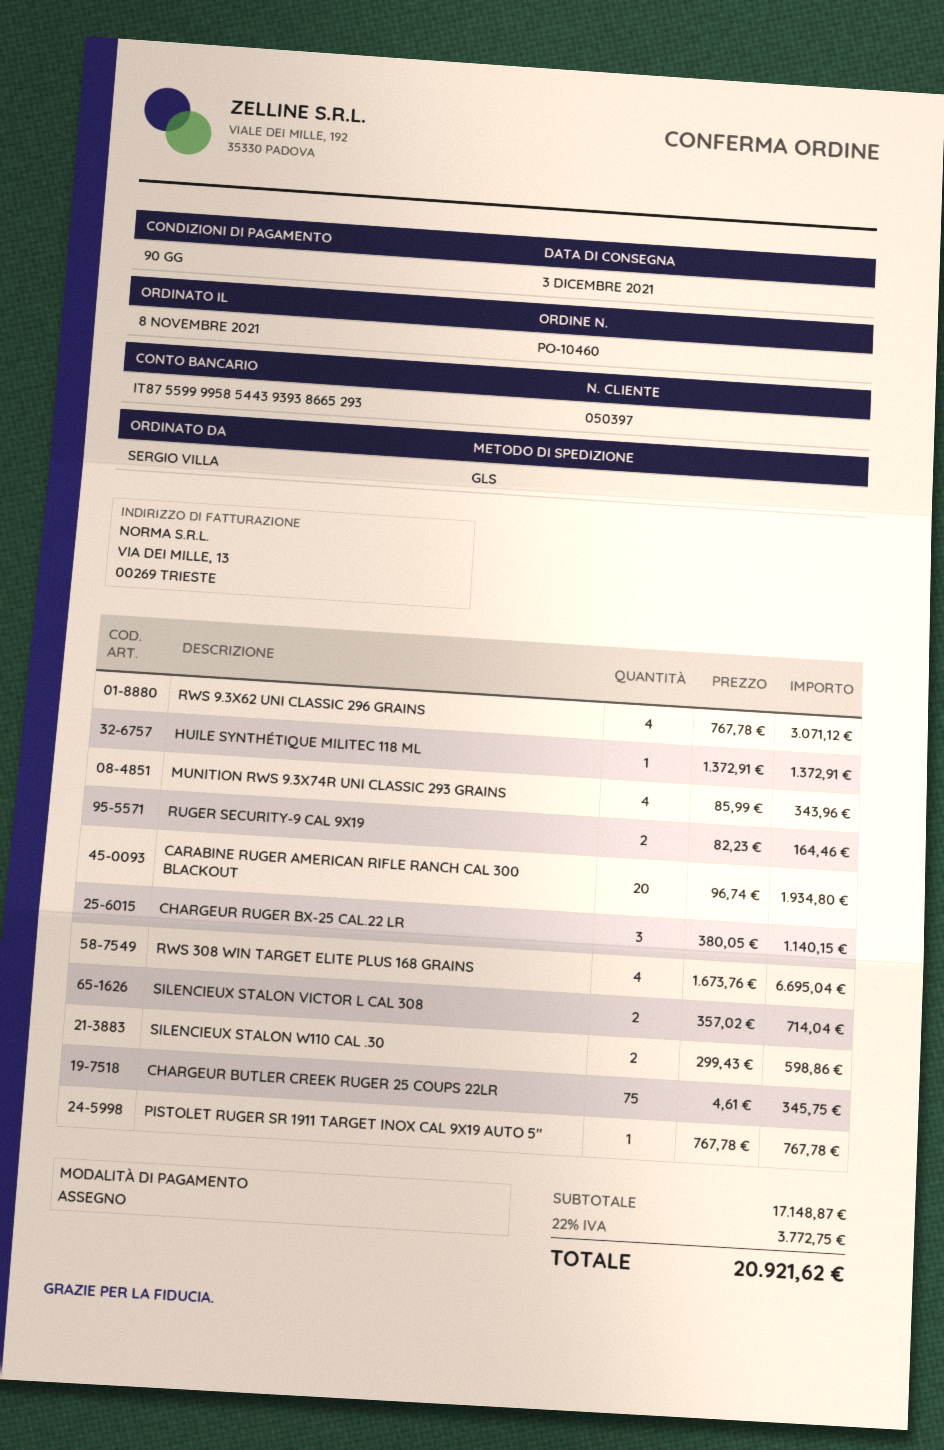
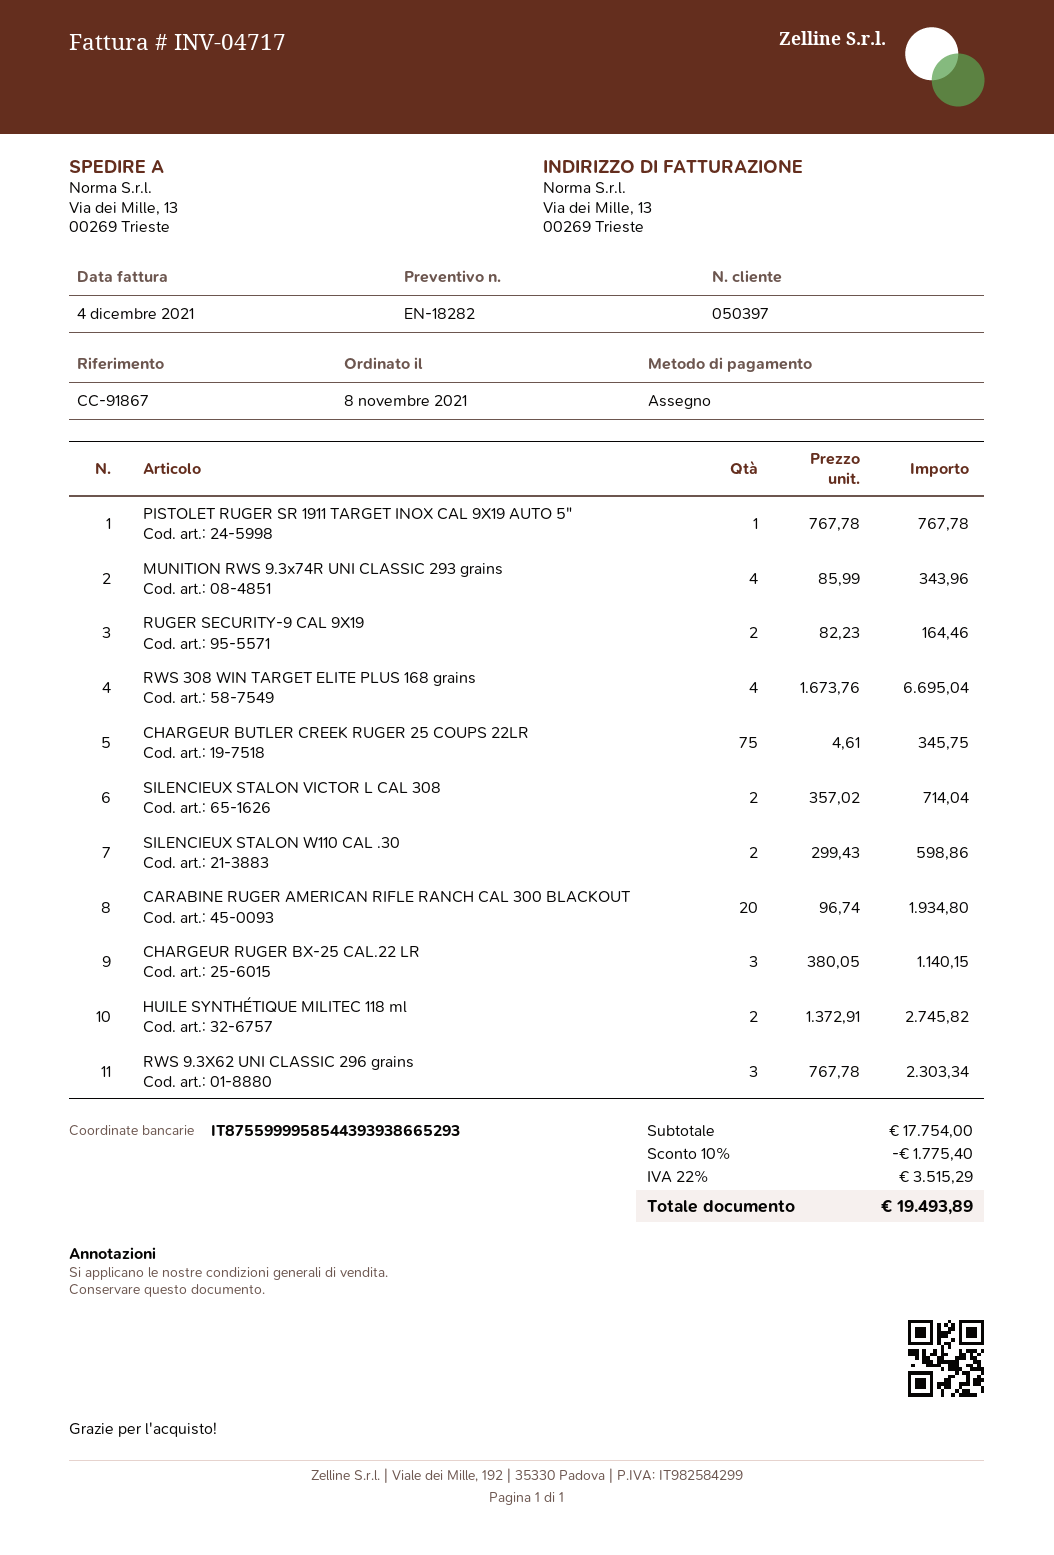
RWS 9.3X62 UNI CLASSIC 296 GRAINS: 4 x 767.78 = 3071.12 -> 3 x 767.78 = 2303.34
HUILE SYNTHÉTIQUE MILITEC 118 ML: 1 x 1372.91 = 1372.91 -> 2 x 1372.91 = 2745.82
subtotal: 17148.87 -> 17754.00
discount: none -> 10% = 1775.40
tax: 22% = 3772.75 -> 22% = 3515.29
total: 20921.62 -> 19493.89

